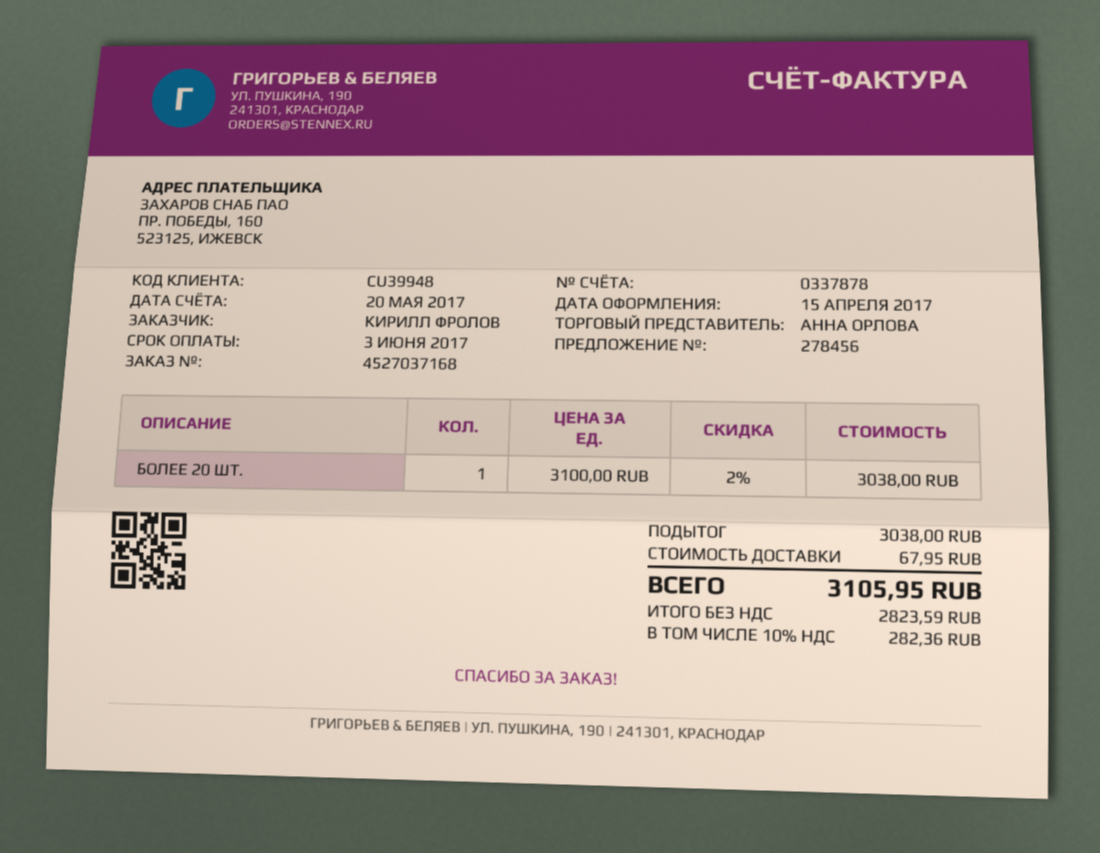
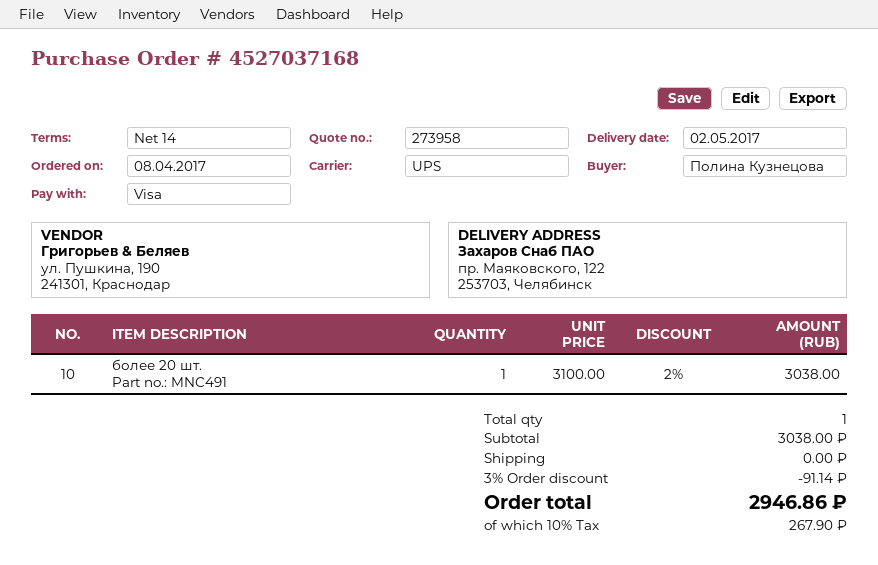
quote number: 278456 -> 273958
order date: 2017-04-15 -> 2017-04-08
ordered by: КИРИЛЛ ФРОЛОВ -> Полина Кузнецова
discount: none -> 3% = 91.14
shipping: 67.95 -> 0.00
tax: 10% = 282.36 -> 10% = 267.90
total: 3105.95 -> 2946.86

